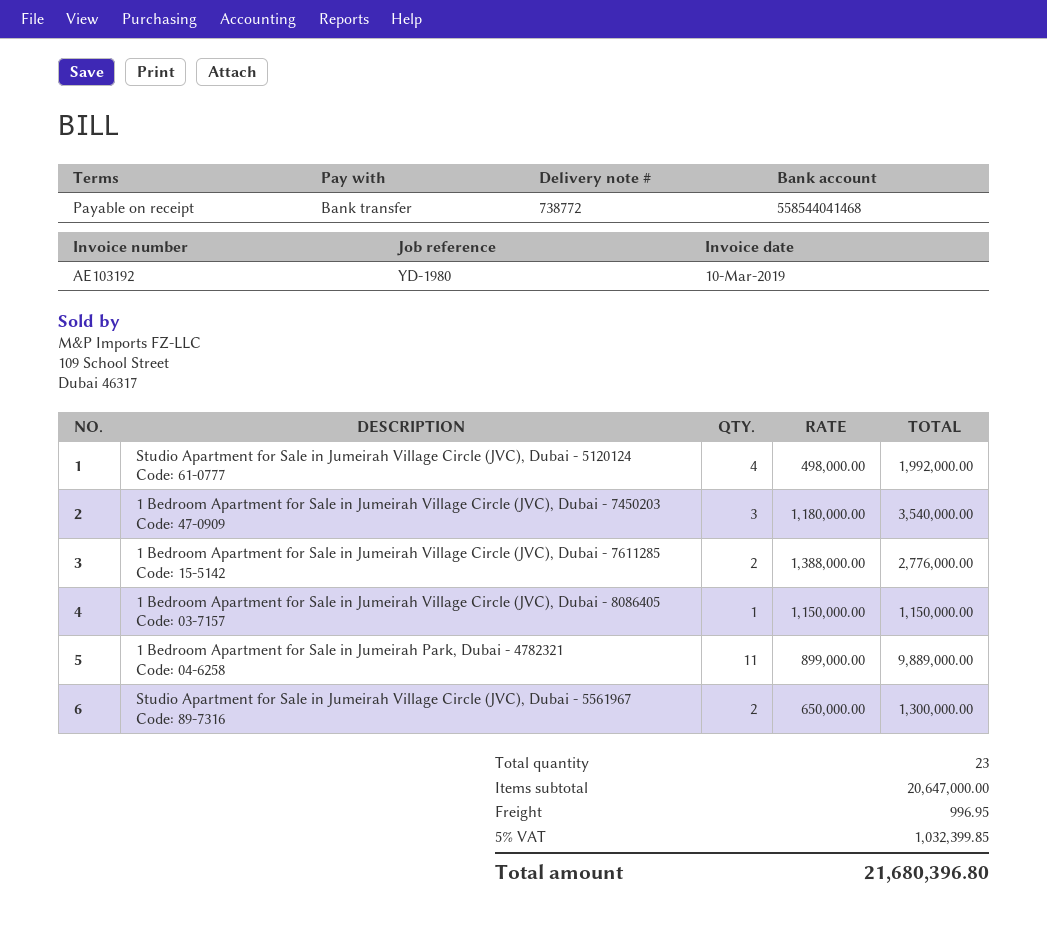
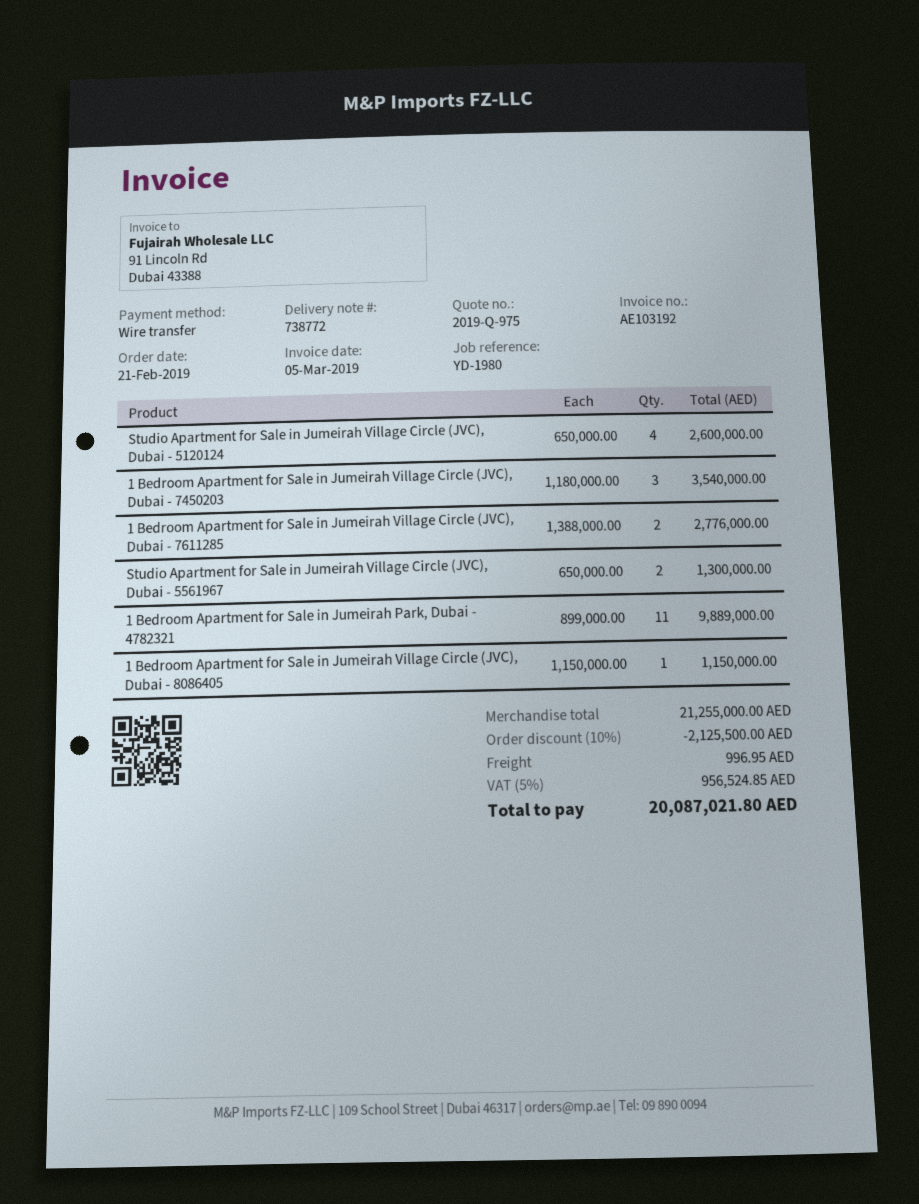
invoice date: 2019-03-10 -> 2019-03-05
Studio Apartment for Sale in Jumeirah Village Circle (JVC), Dubai - 5120124: 4 x 498000.00 = 1992000.00 -> 4 x 650000.00 = 2600000.00
subtotal: 20647000.00 -> 21255000.00
discount: none -> 10% = 2125500.00
tax: 5% = 1032399.85 -> 5% = 956524.85
total: 21680396.80 -> 20087021.80

